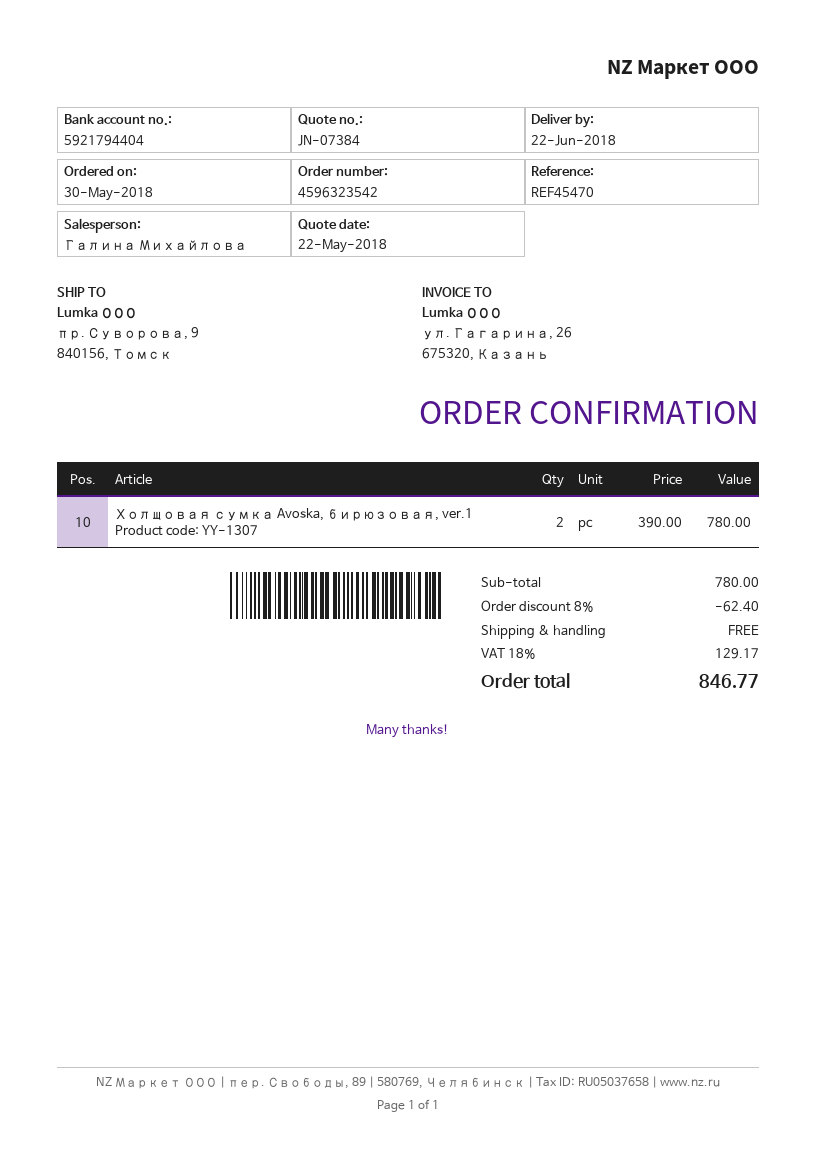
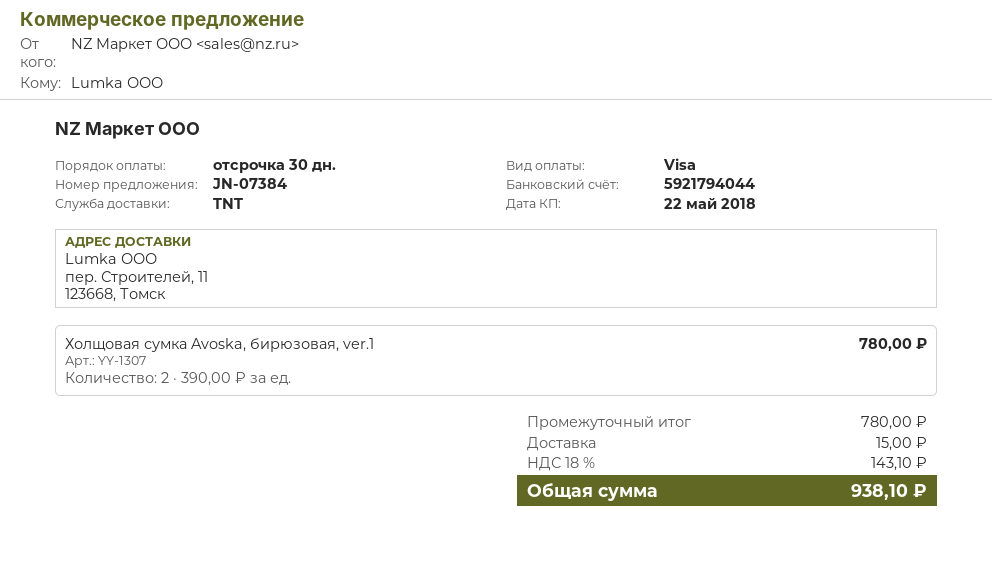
bank account: 5921794404 -> 5921794044
ship to: пр. Суворова, 9, 840156, Томск -> пер. Строителей, 11, 123668, Томск
discount: 8% = 62.40 -> none
shipping: 0.00 -> 15.00
tax: 18% = 129.17 -> 18% = 143.10
total: 846.77 -> 938.10

